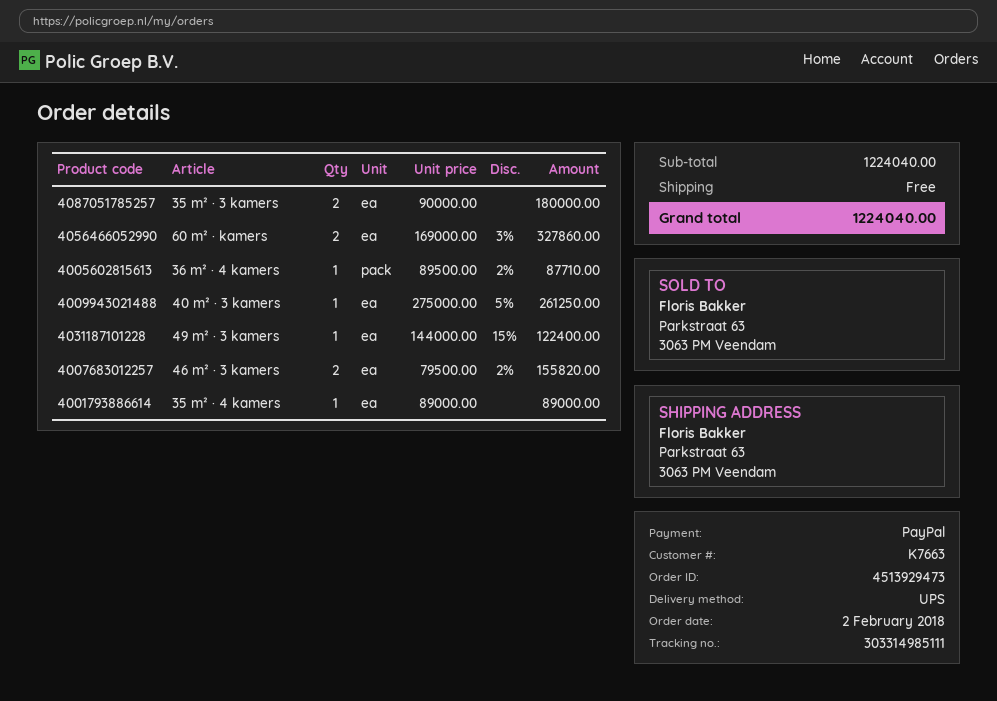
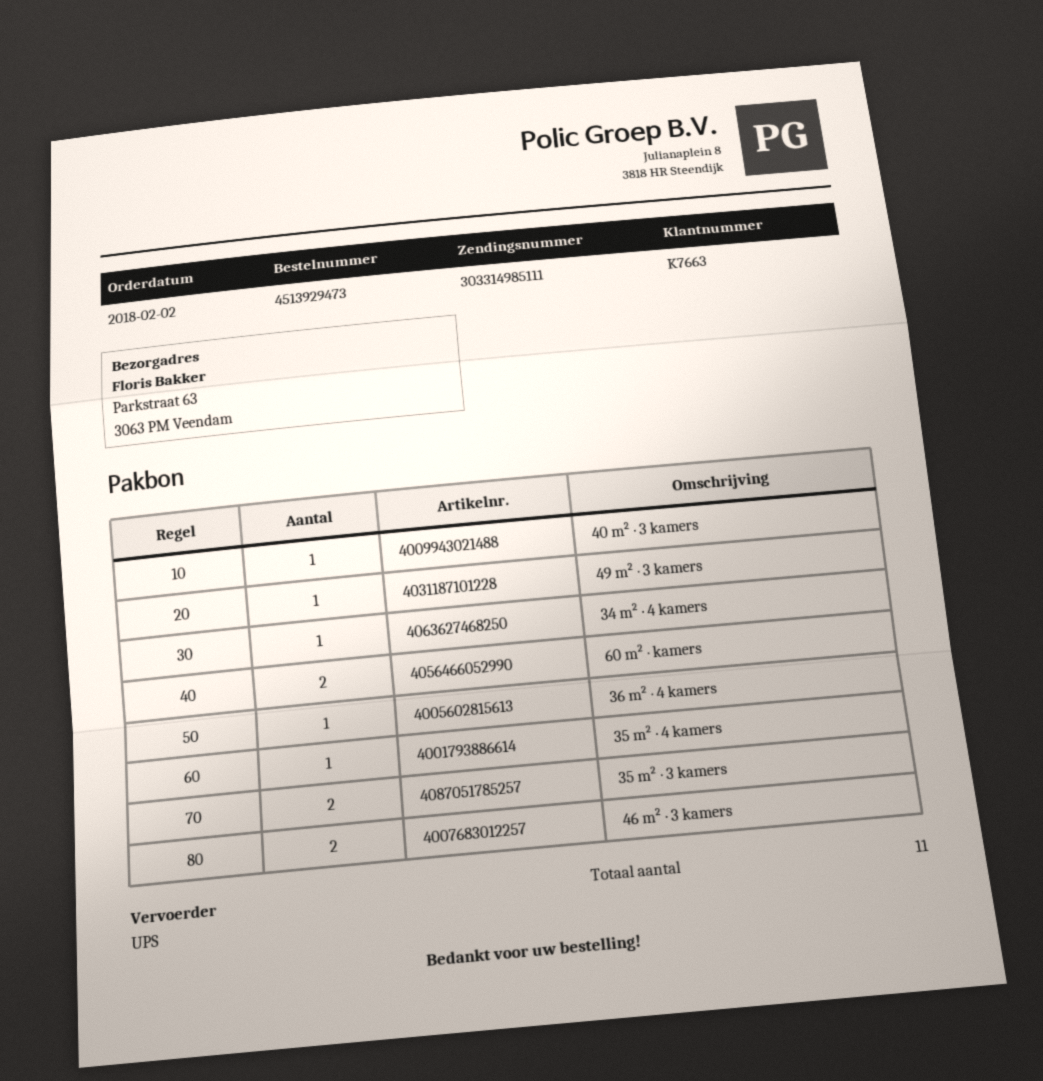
34 m² · 4 kamers: none -> 1

